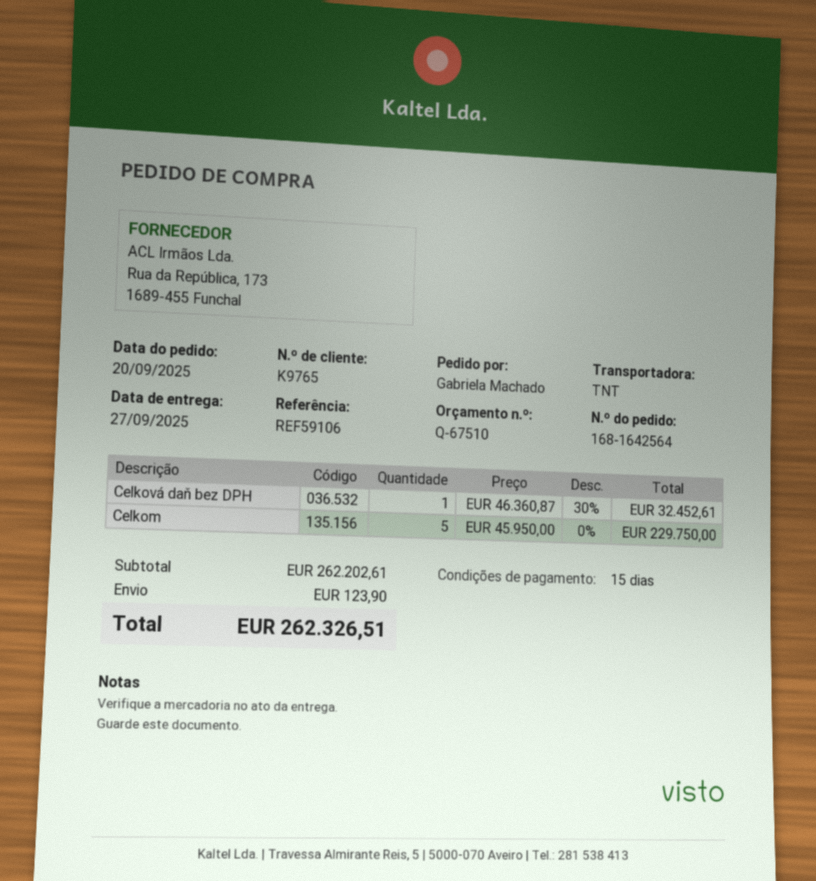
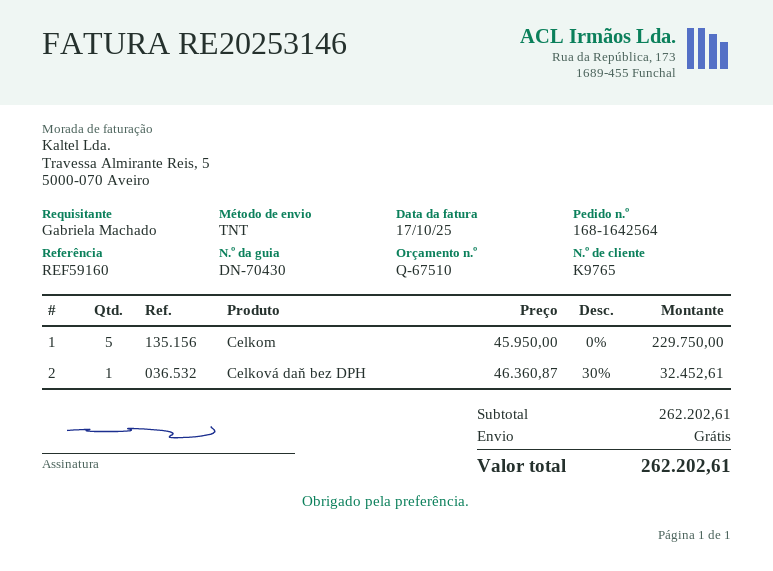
reference: REF59106 -> REF59160
shipping: 123.90 -> 0.00
total: 262326.51 -> 262202.61

